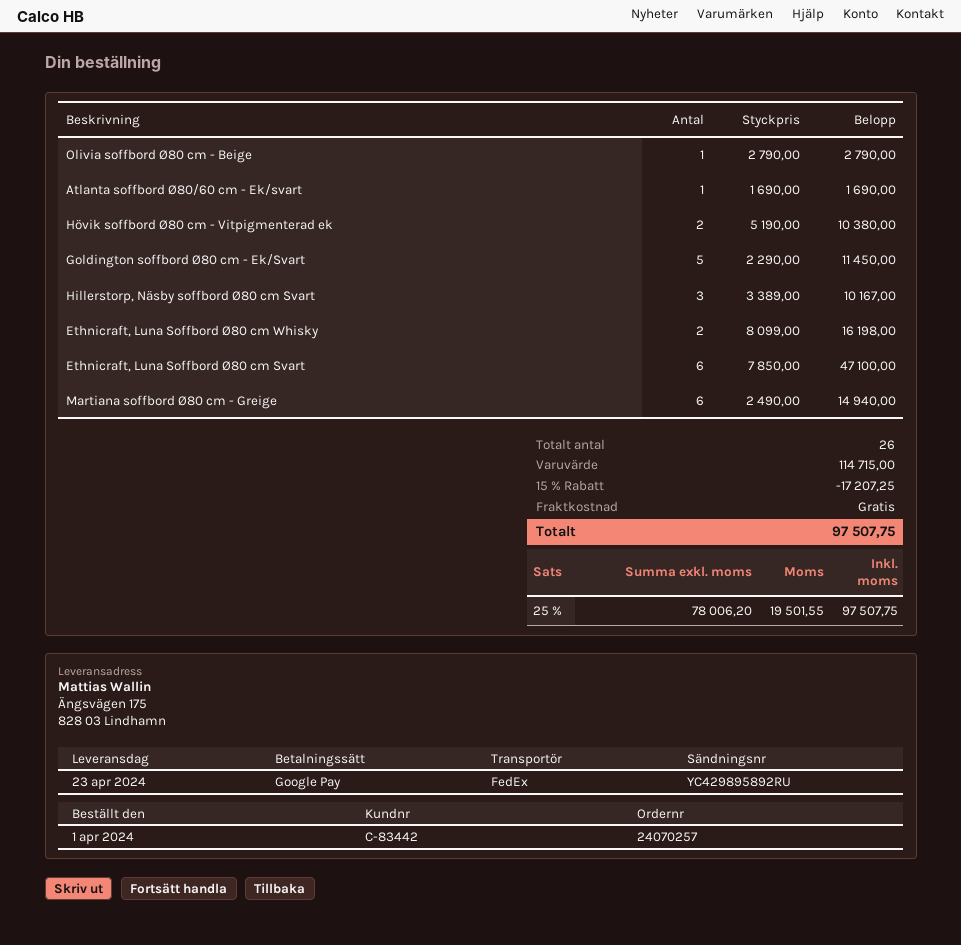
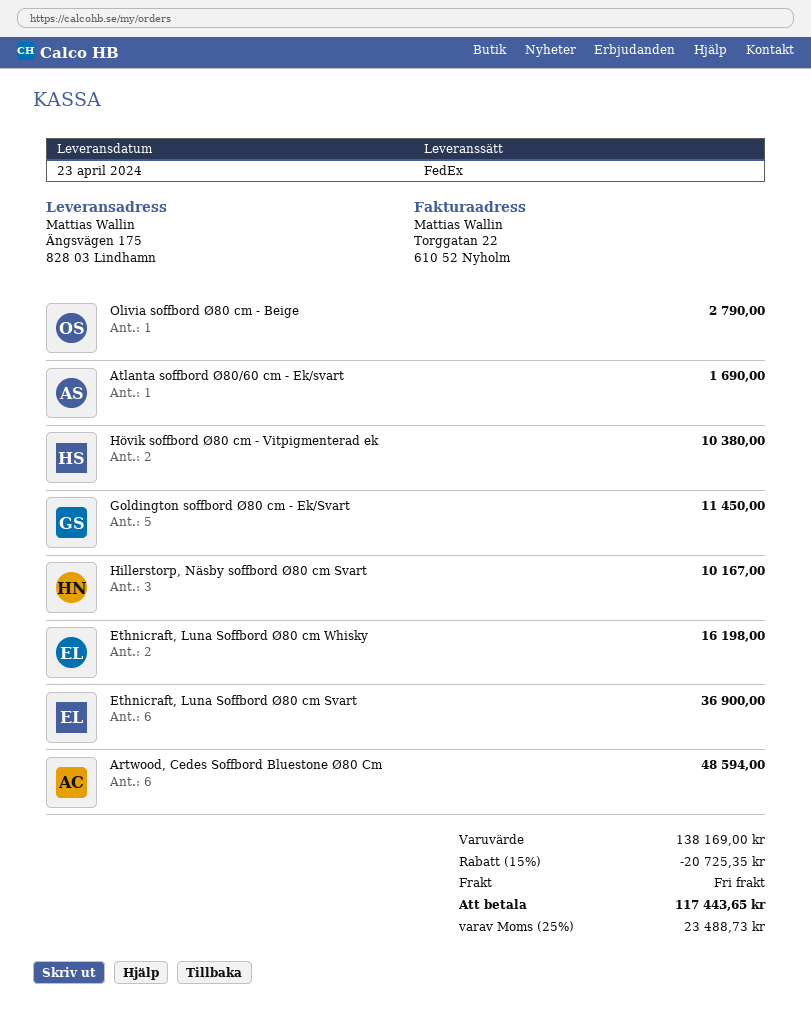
Ethnicraft, Luna Soffbord Ø80 cm Svart: 6 for 47100.00 -> 6 for 36900.00
Martiana soffbord Ø80 cm - Greige: 6 for 14940.00 -> none
Artwood, Cedes Soffbord Bluestone Ø80 Cm: none -> 6 for 48594.00
subtotal: 114715.00 -> 138169.00
discount: 15% = 17207.25 -> 15% = 20725.35
tax: 25% = 19501.55 -> 25% = 23488.73
total: 97507.75 -> 117443.65

